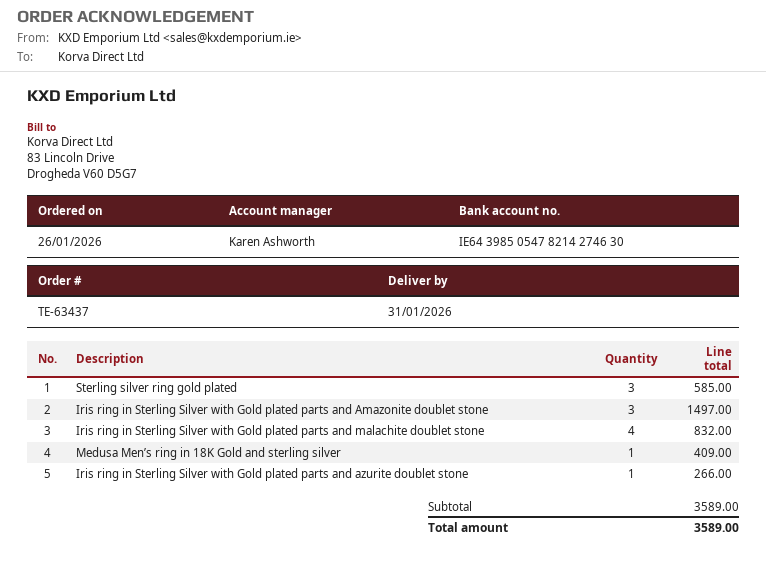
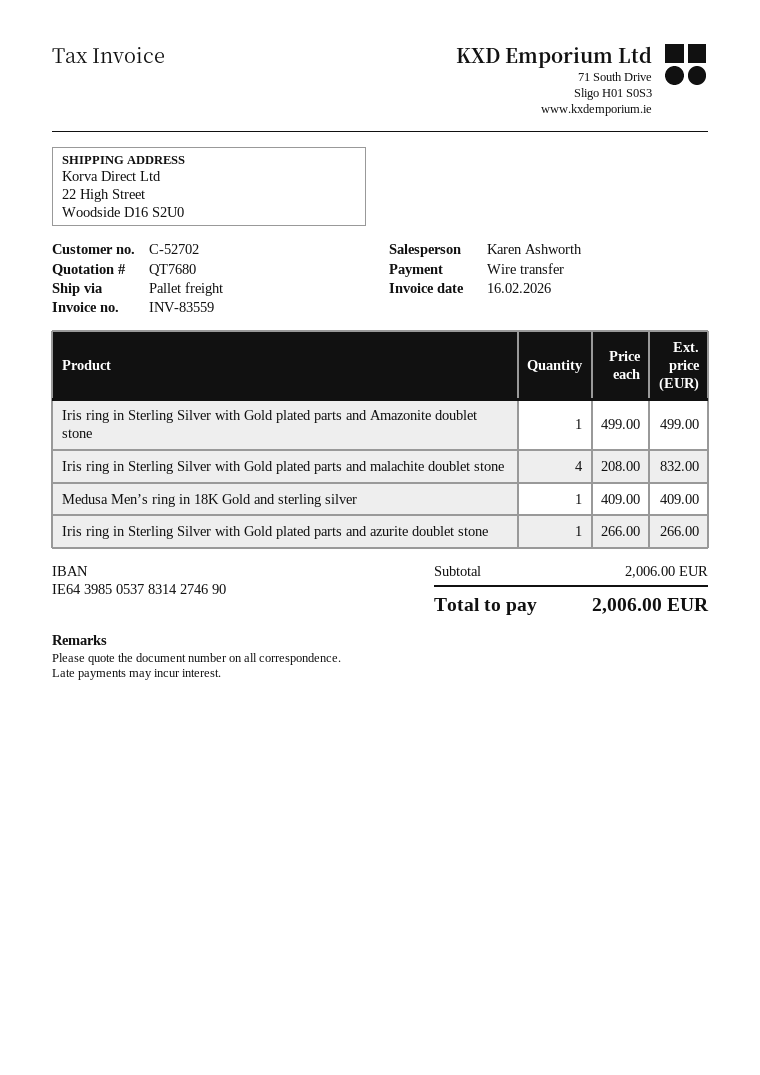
bank account: IE64398505478214274630 -> IE64398505378314274690
Sterling silver ring gold plated: 3 for 585.00 -> none
Iris ring in Sterling Silver with Gold plated parts and Amazonite doublet stone: 3 for 1497.00 -> 1 for 499.00
subtotal: 3589.00 -> 2006.00
total: 3589.00 -> 2006.00

